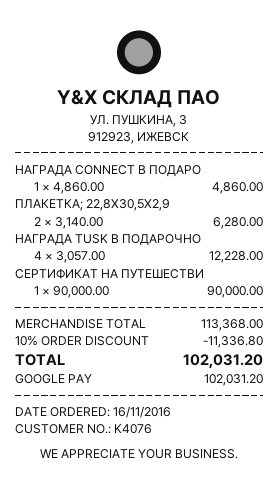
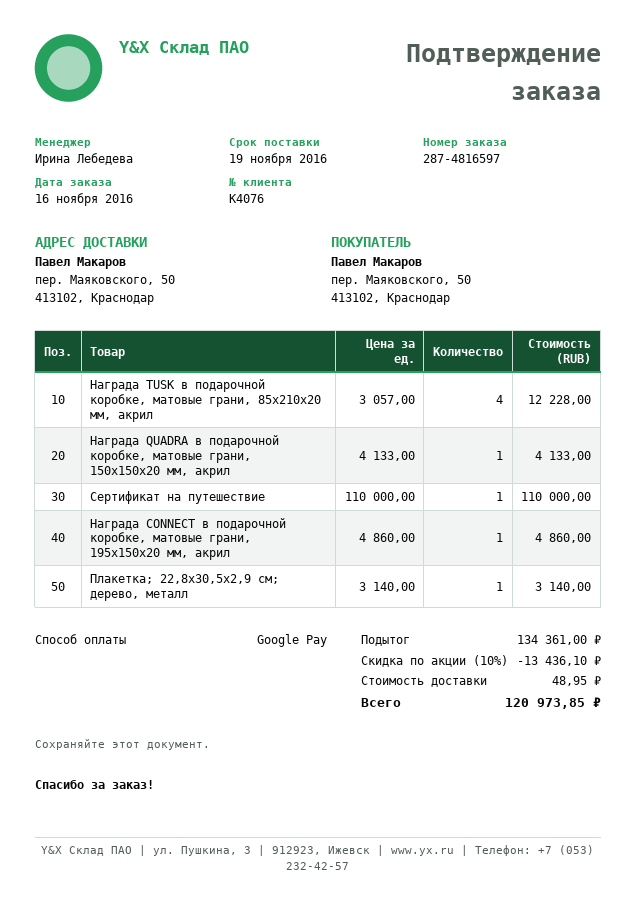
ПЛАКЕТКА; 22,8Х30,5Х2,9: 2 x 3140.00 = 6280.00 -> 1 x 3140.00 = 3140.00
СЕРТИФИКАТ НА ПУТЕШЕСТВИ: 1 x 90000.00 = 90000.00 -> 1 x 110000.00 = 110000.00
Награда QUADRA в подарочной коробке, матовые грани, 150х150х20 мм, акрил: none -> 1 x 4133.00 = 4133.00
subtotal: 113368.00 -> 134361.00
discount: 10% = 11336.80 -> 10% = 13436.10
shipping: none -> 48.95
total: 102031.20 -> 120973.85

